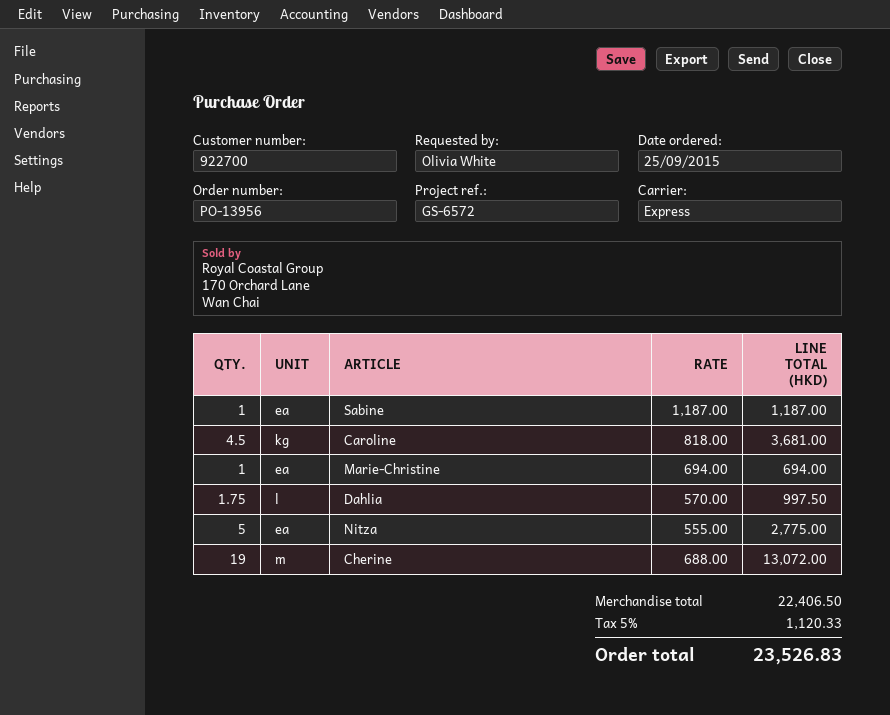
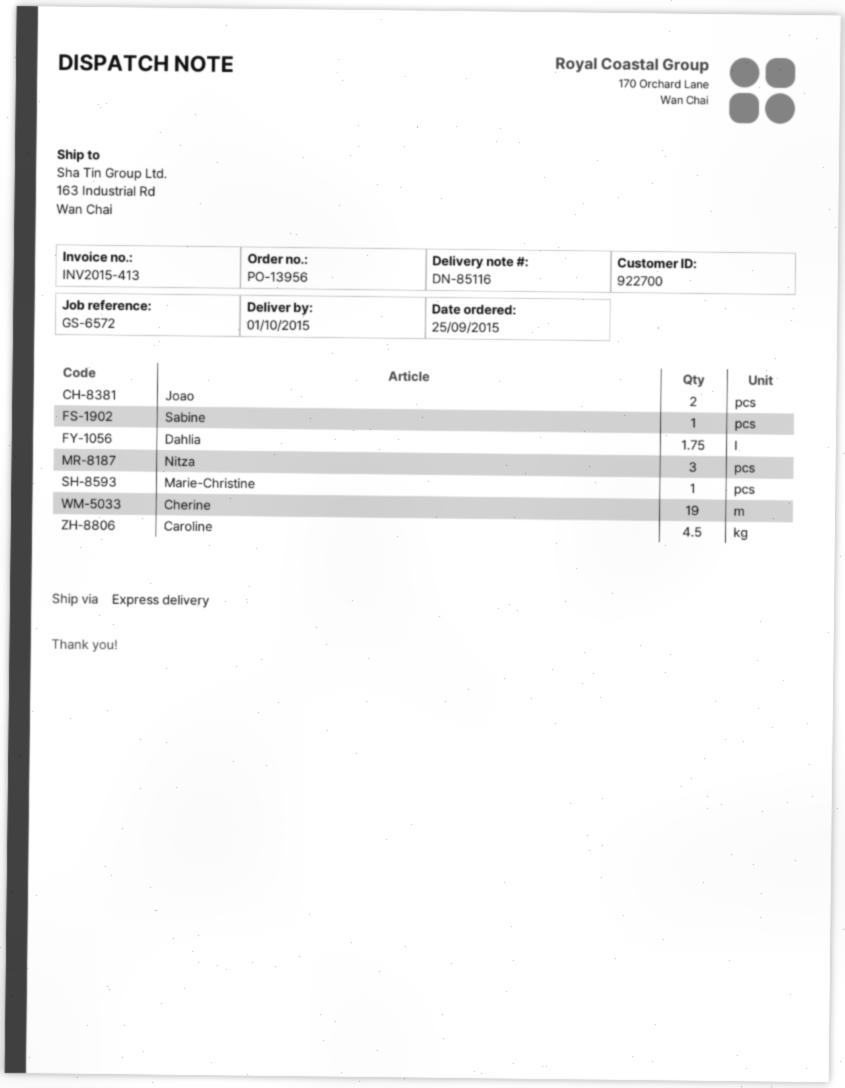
Nitza: 5 -> 3
Joao: none -> 2

